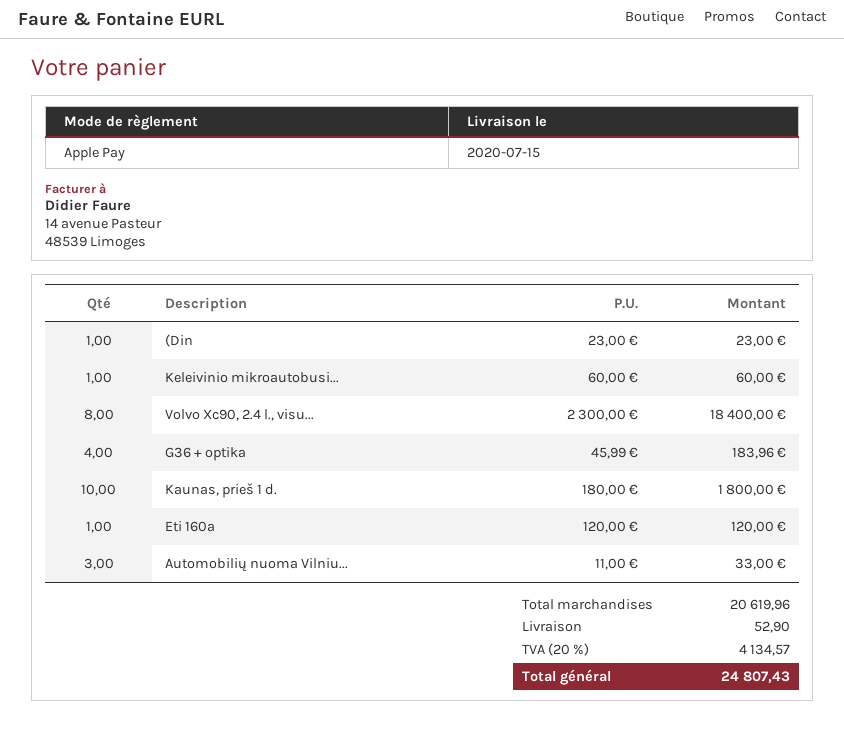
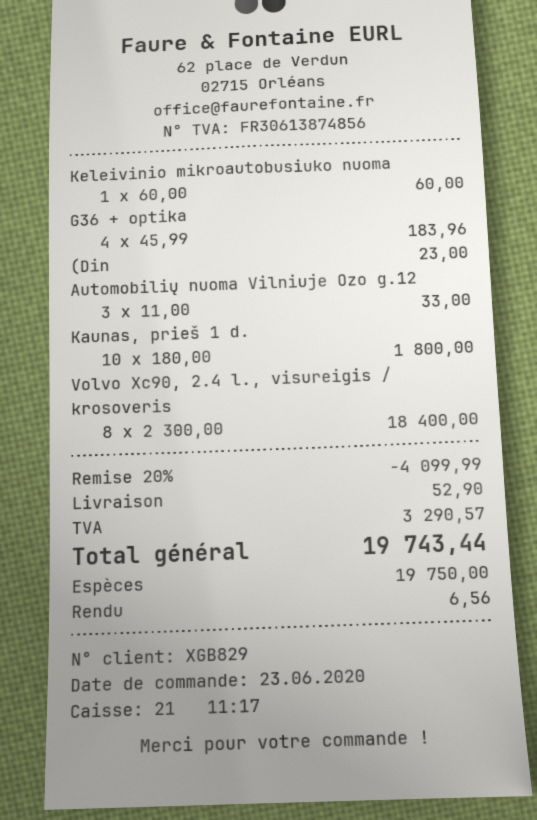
payment method: Apple Pay -> cash
Eti 160a: 1 x 120.00 = 120.00 -> none
discount: none -> 20% = 4099.99
tax: 4134.57 -> 3290.57
total: 24807.43 -> 19743.44

